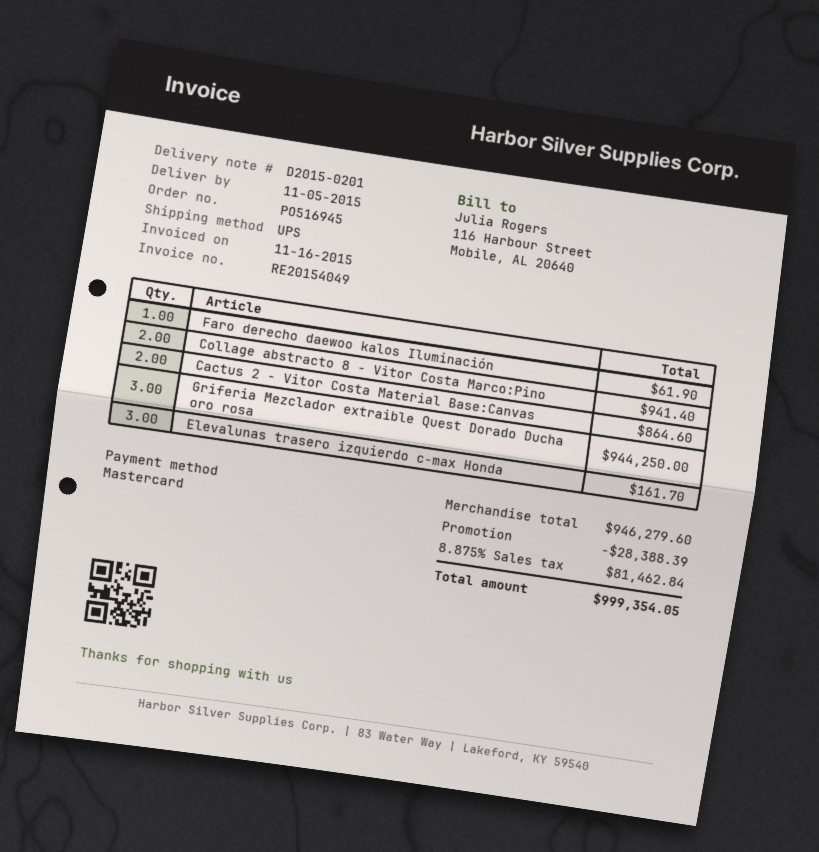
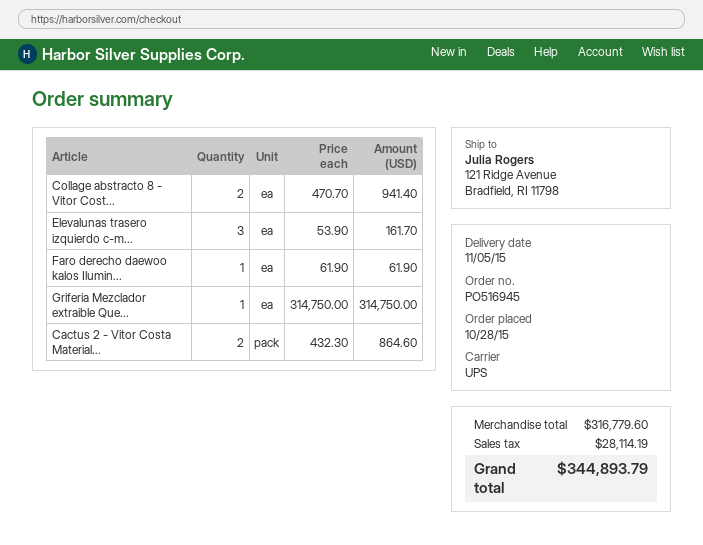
Griferia Mezclador extraible Quest Dorado Ducha oro rosa: 3 for 944250.00 -> 1 for 314750.00
subtotal: 946279.60 -> 316779.60
discount: 28388.39 -> none
tax: 81462.84 -> 28114.19
total: 999354.05 -> 344893.79

